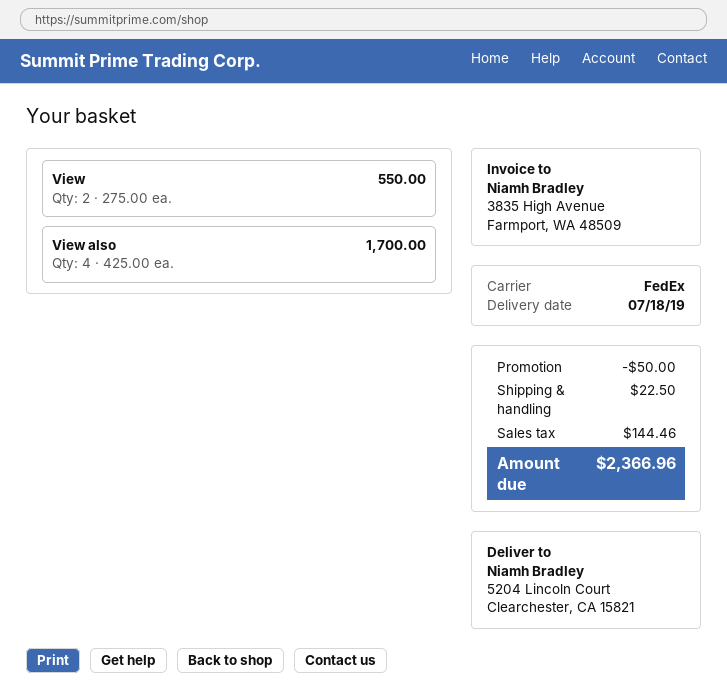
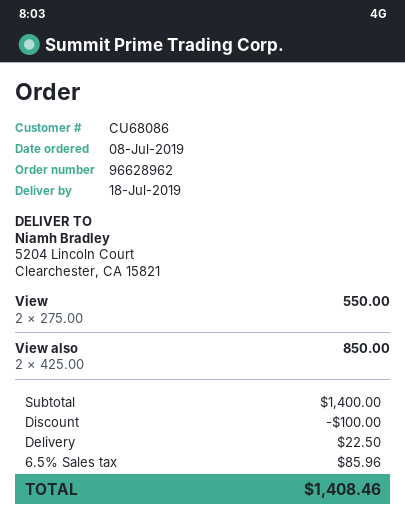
View also: 4 x 425.00 = 1700.00 -> 2 x 425.00 = 850.00
discount: 50.00 -> 100.00
tax: 144.46 -> 85.96
total: 2366.96 -> 1408.46

